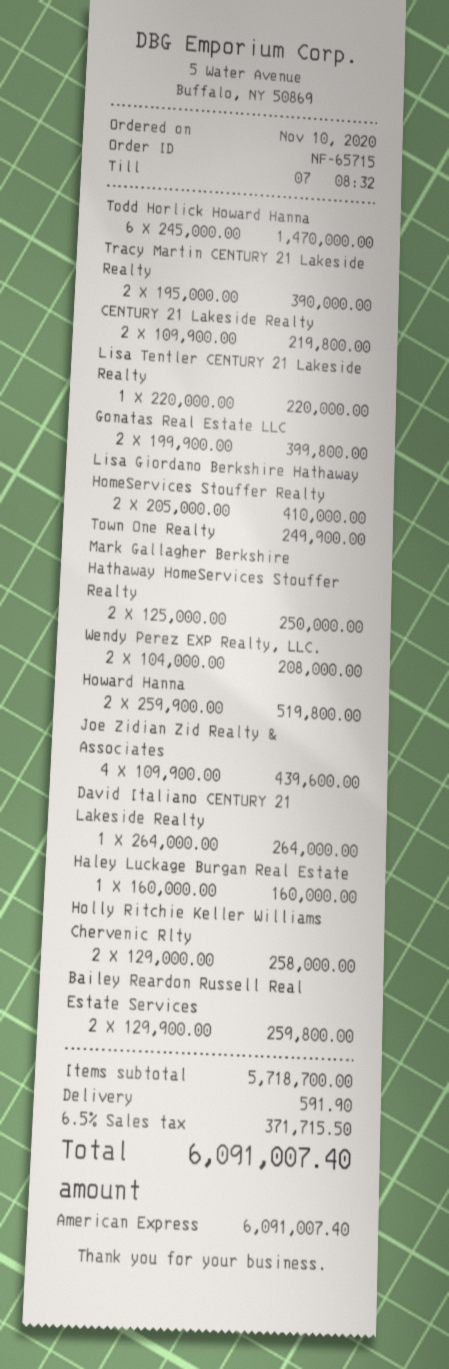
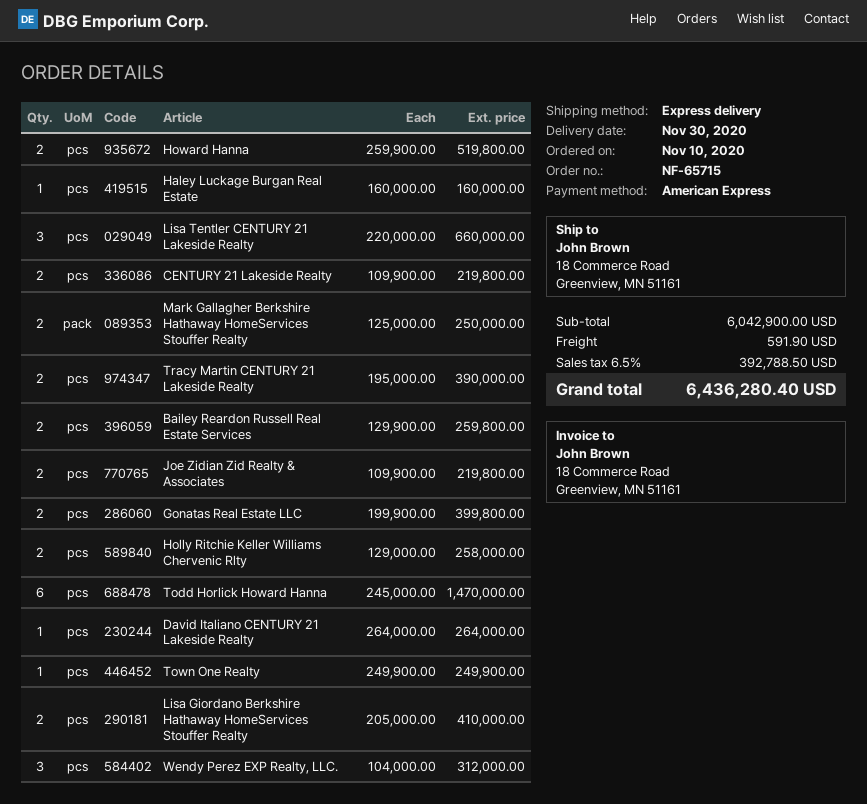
Lisa Tentler CENTURY 21 Lakeside Realty: 1 x 220000.00 = 220000.00 -> 3 x 220000.00 = 660000.00
Wendy Perez EXP Realty, LLC.: 2 x 104000.00 = 208000.00 -> 3 x 104000.00 = 312000.00
Joe Zidian Zid Realty & Associates: 4 x 109900.00 = 439600.00 -> 2 x 109900.00 = 219800.00
subtotal: 5718700.00 -> 6042900.00
tax: 6.5% = 371715.50 -> 6.5% = 392788.50
total: 6091007.40 -> 6436280.40

